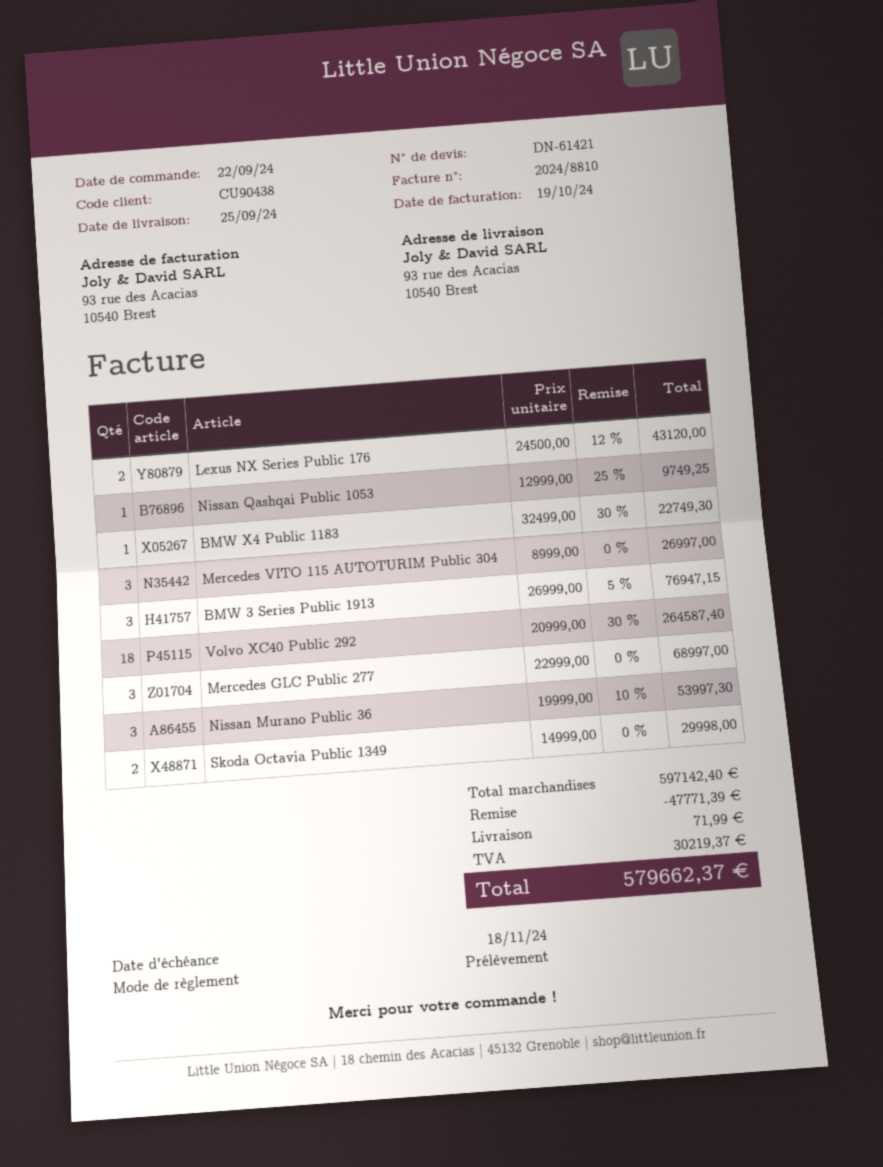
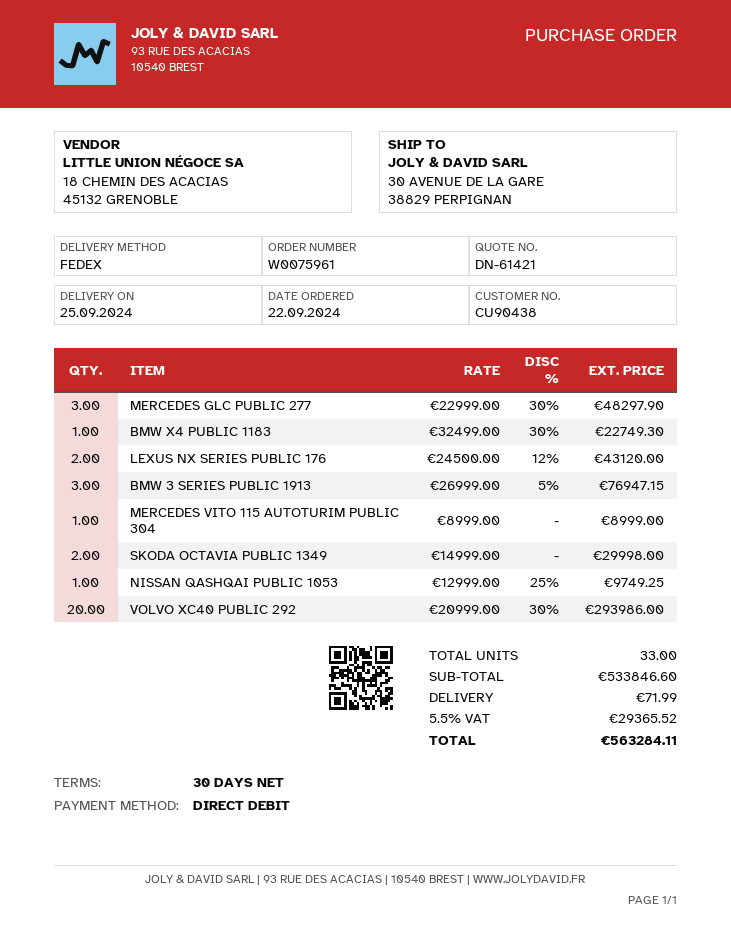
ship to: 93 rue des Acacias, 10540 Brest -> 30 AVENUE DE LA GARE, 38829 PERPIGNAN
Mercedes VITO 115 AUTOTURIM Public 304: 3 x 8999.00 = 26997.00 -> 1 x 8999.00 = 8999.00
Volvo XC40 Public 292: 18 x 20999.00 - 30% = 264587.40 -> 20 x 20999.00 - 30% = 293986.00
Mercedes GLC Public 277: 3 x 22999.00 = 68997.00 -> 3 x 22999.00 - 30% = 48297.90
Nissan Murano Public 36: 3 x 19999.00 - 10% = 53997.30 -> none
subtotal: 597142.40 -> 533846.60
discount: 47771.39 -> none
tax: 30219.37 -> 29365.52
total: 579662.37 -> 563284.11

